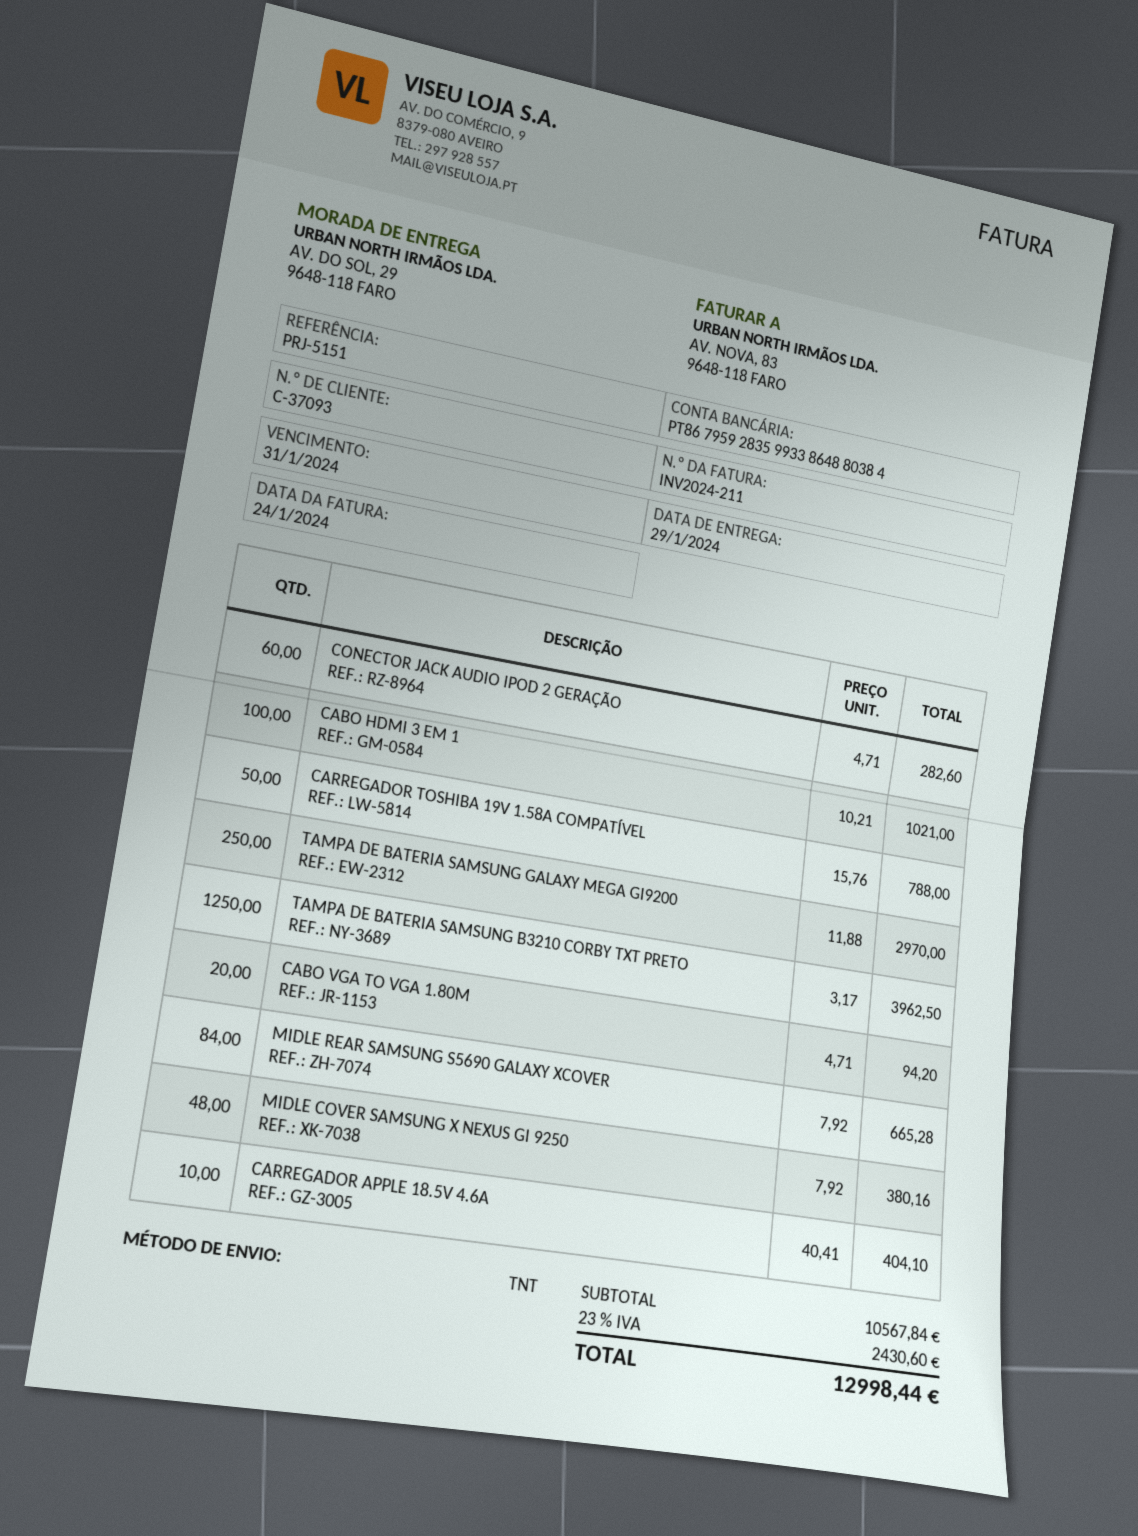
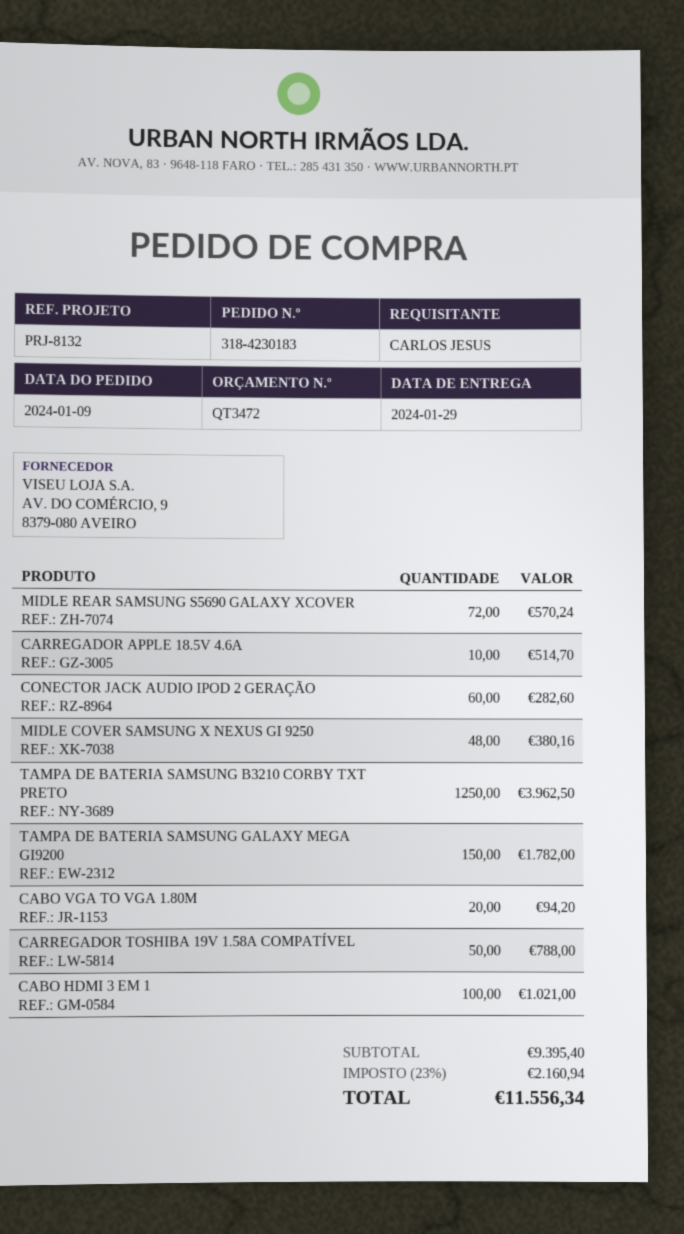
reference: PRJ-5151 -> PRJ-8132
TAMPA DE BATERIA SAMSUNG GALAXY MEGA GI9200: 250 for 2970.00 -> 150 for 1782.00
MIDLE REAR SAMSUNG S5690 GALAXY XCOVER: 84 for 665.28 -> 72 for 570.24
CARREGADOR APPLE 18.5V 4.6A: 10 for 404.10 -> 10 for 514.70
subtotal: 10567.84 -> 9395.40
tax: 23% = 2430.60 -> 23% = 2160.94
total: 12998.44 -> 11556.34

